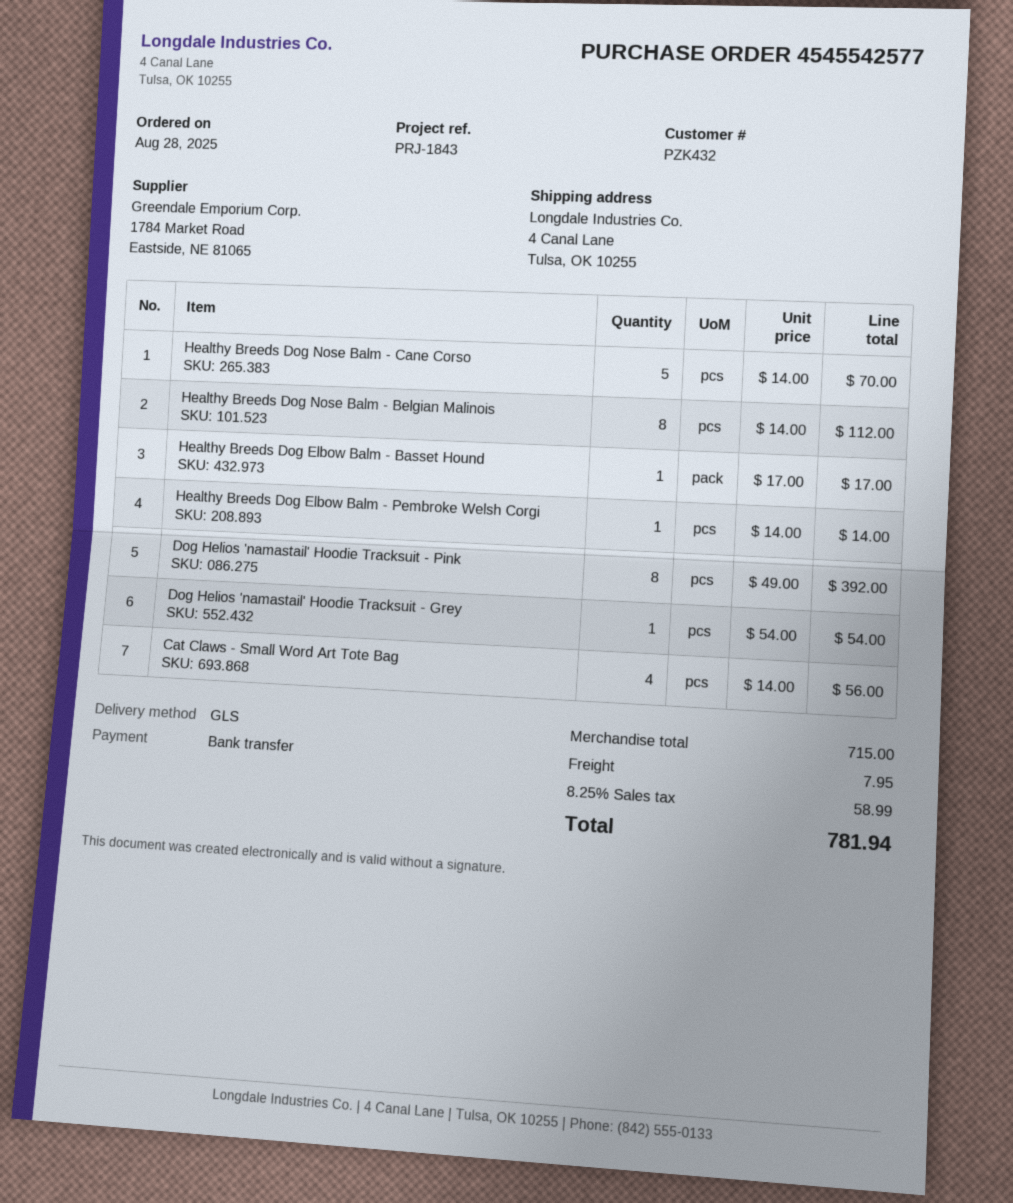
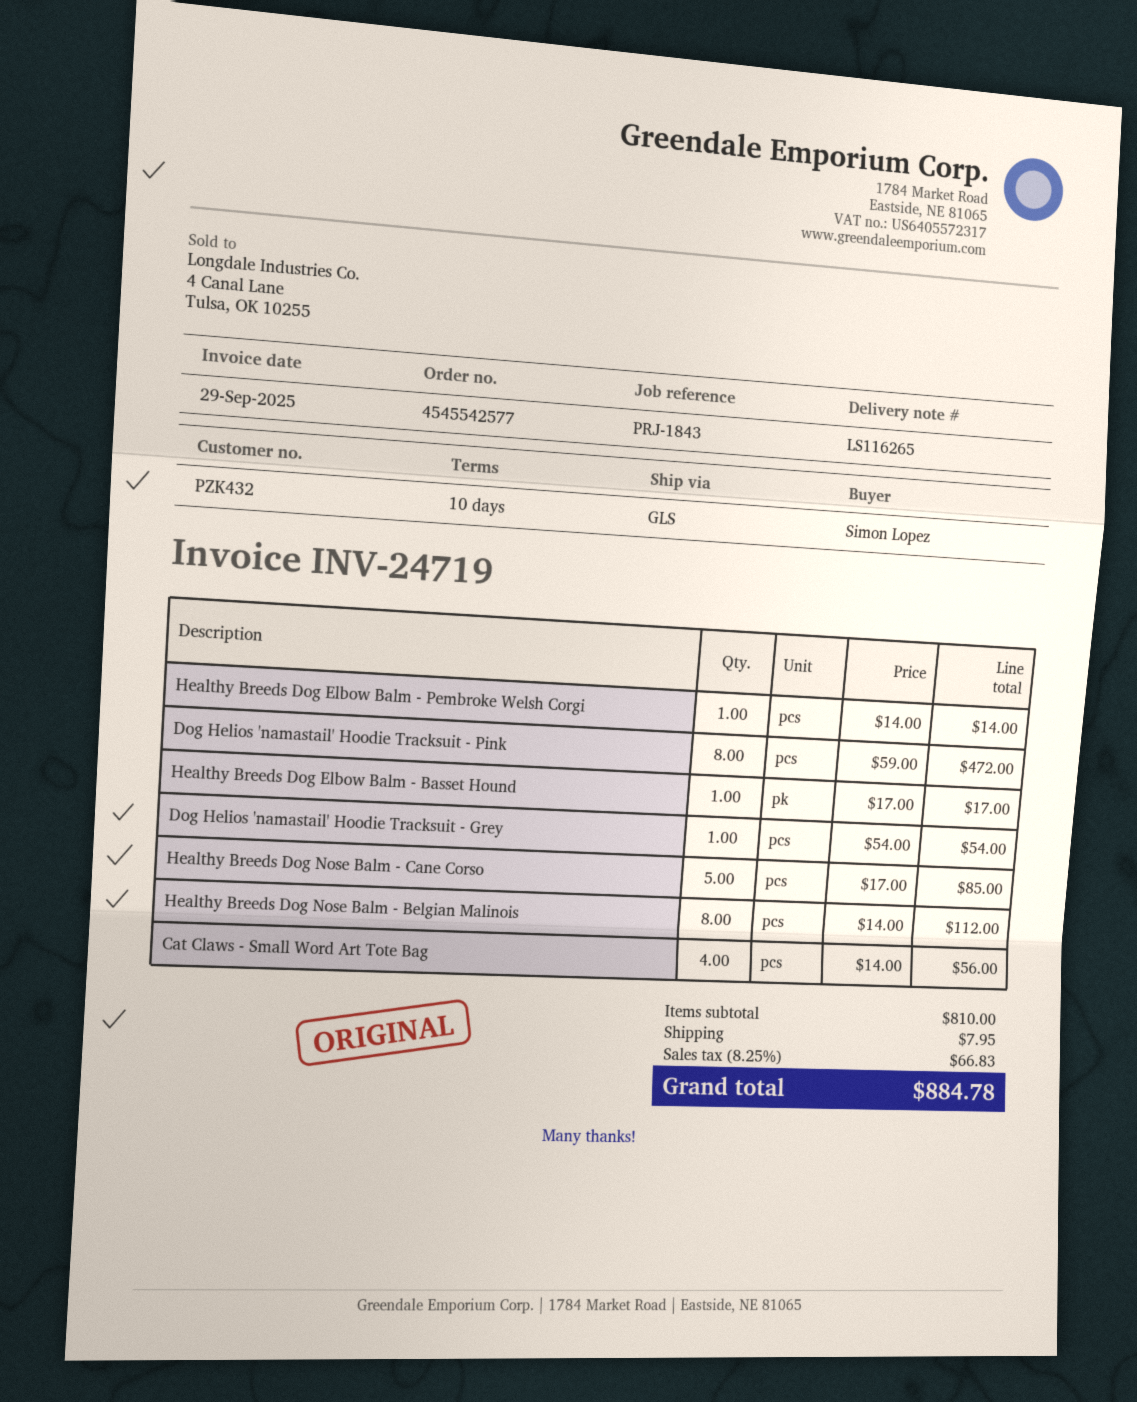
Healthy Breeds Dog Nose Balm - Cane Corso: 5 x 14.00 = 70.00 -> 5 x 17.00 = 85.00
Dog Helios 'namastail' Hoodie Tracksuit - Pink: 8 x 49.00 = 392.00 -> 8 x 59.00 = 472.00
subtotal: 715.00 -> 810.00
tax: 8.25% = 58.99 -> 8.25% = 66.83
total: 781.94 -> 884.78

